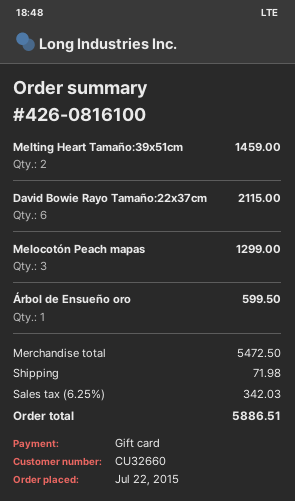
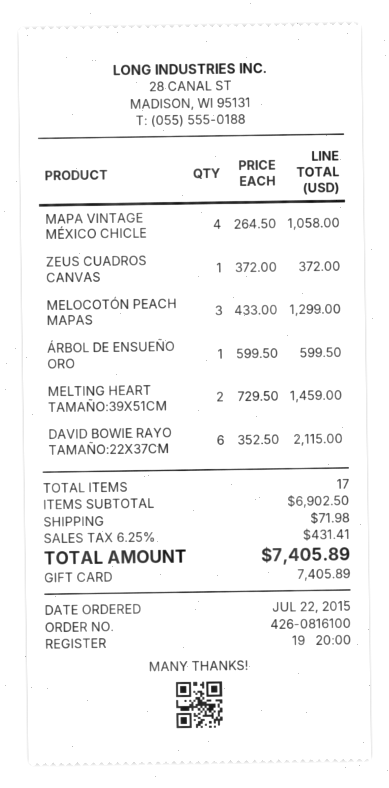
MAPA VINTAGE MÉXICO CHICLE: none -> 4 for 1058.00
ZEUS CUADROS CANVAS: none -> 1 for 372.00
subtotal: 5472.50 -> 6902.50
tax: 6.25% = 342.03 -> 6.25% = 431.41
total: 5886.51 -> 7405.89

